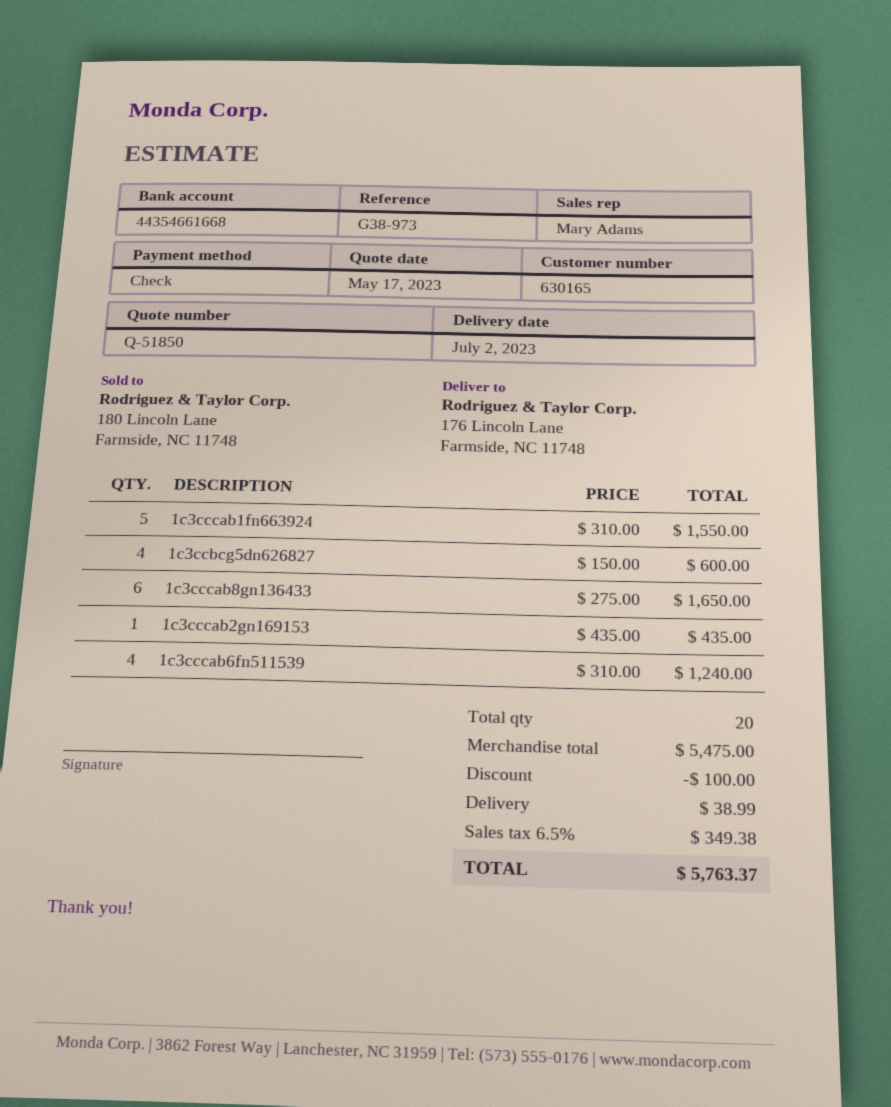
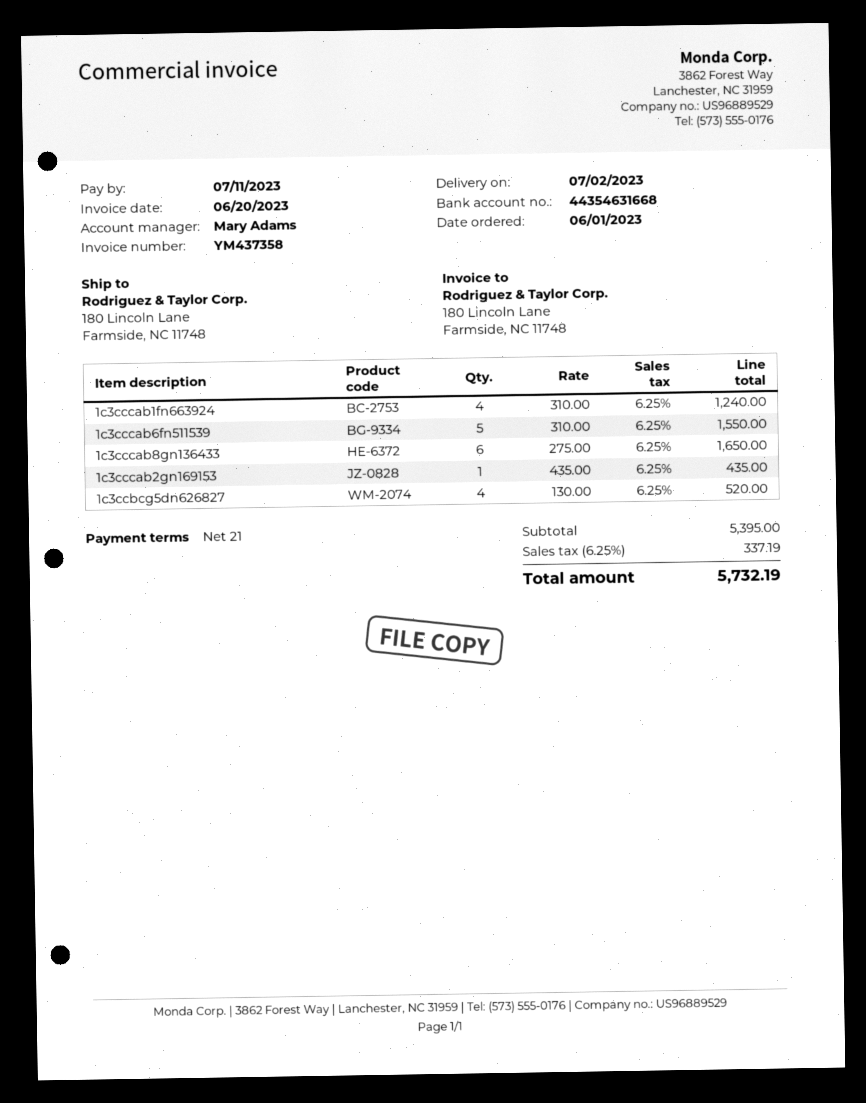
bank account: 44354661668 -> 44354631668
ship to: 176 Lincoln Lane, Farmside, NC 11748 -> 180 Lincoln Lane, Farmside, NC 11748
1c3cccab1fn663924: 5 x 310.00 = 1550.00 -> 4 x 310.00 = 1240.00
1c3ccbcg5dn626827: 4 x 150.00 = 600.00 -> 4 x 130.00 = 520.00
1c3cccab6fn511539: 4 x 310.00 = 1240.00 -> 5 x 310.00 = 1550.00
subtotal: 5475.00 -> 5395.00
discount: 100.00 -> none
shipping: 38.99 -> none
tax: 6.5% = 349.38 -> 6.25% = 337.19
total: 5763.37 -> 5732.19

